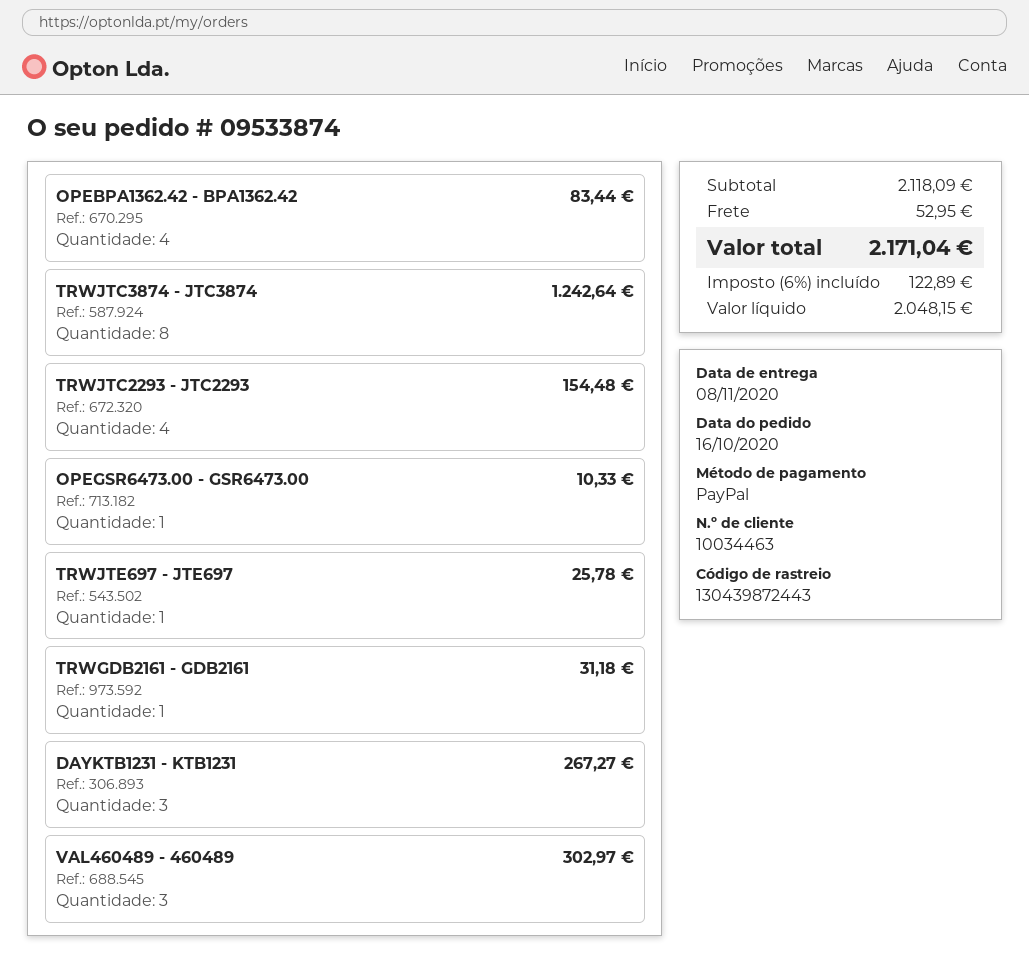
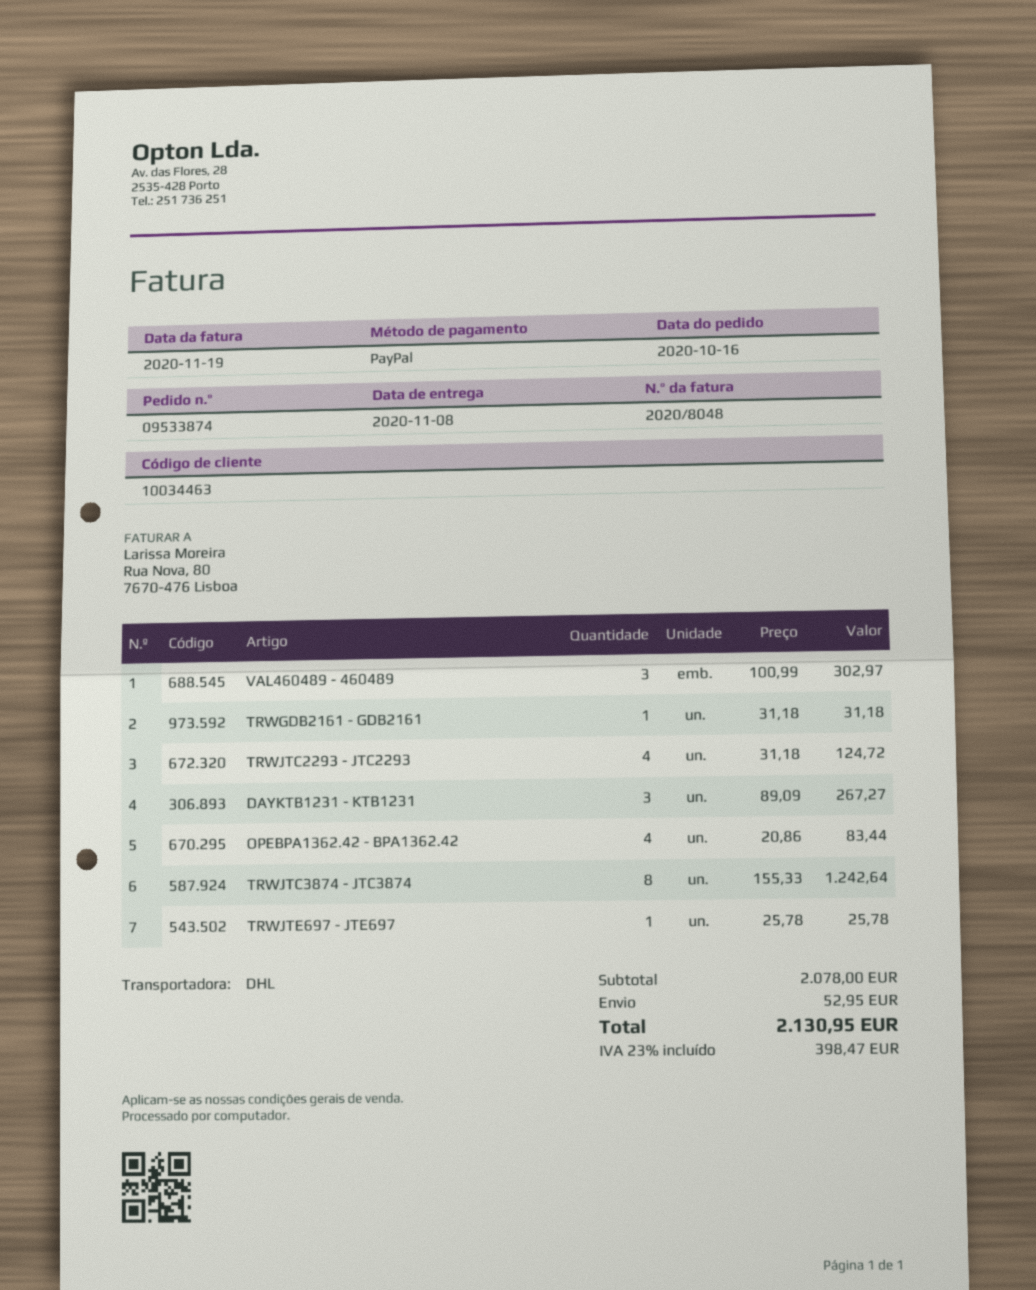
TRWJTC2293 - JTC2293: 4 for 154.48 -> 4 for 124.72
OPEGSR6473.00 - GSR6473.00: 1 for 10.33 -> none
subtotal: 2118.09 -> 2078.00
tax: 6% = 122.89 -> 23% = 398.47
total: 2171.04 -> 2130.95

